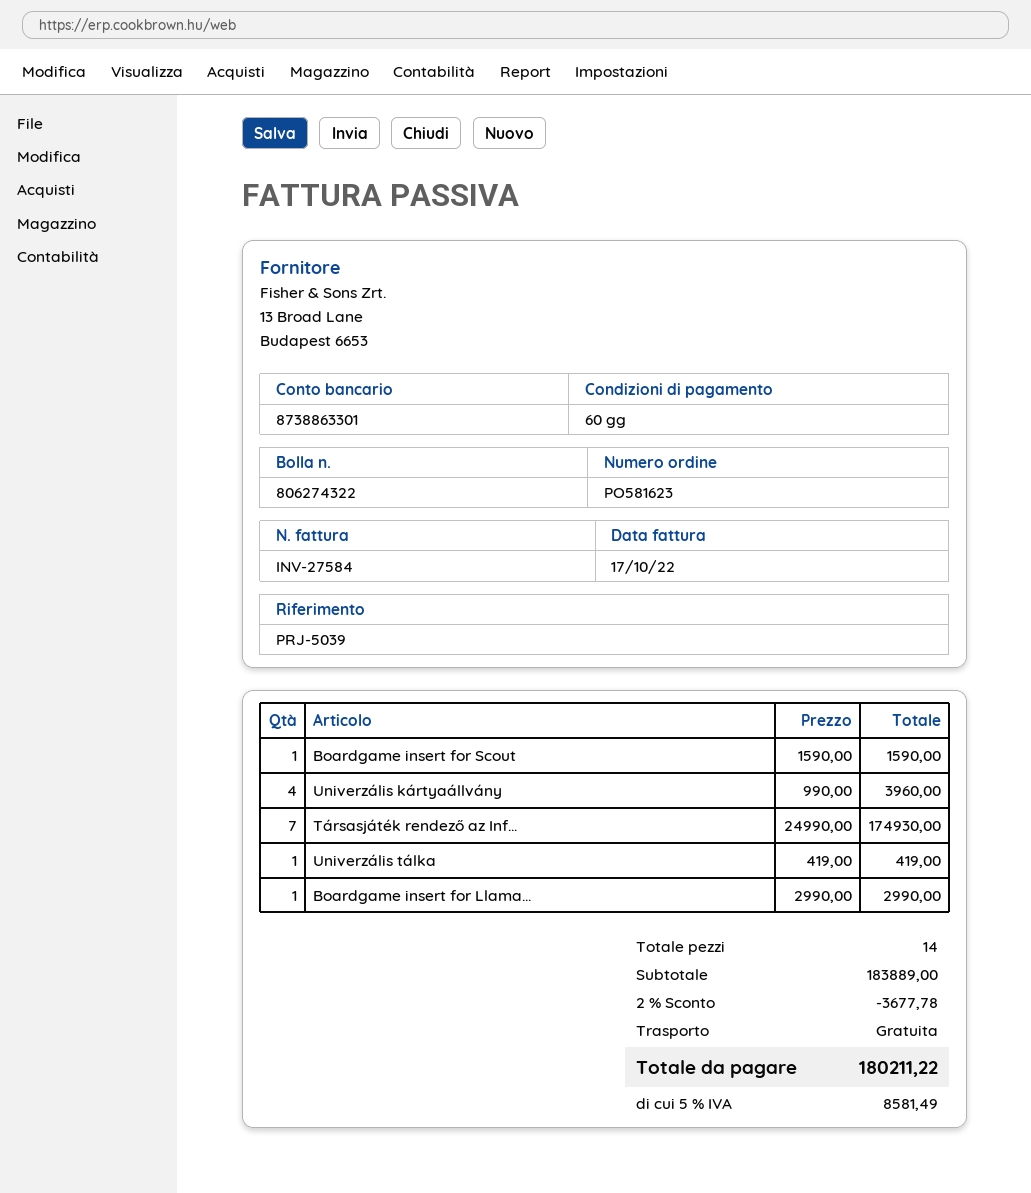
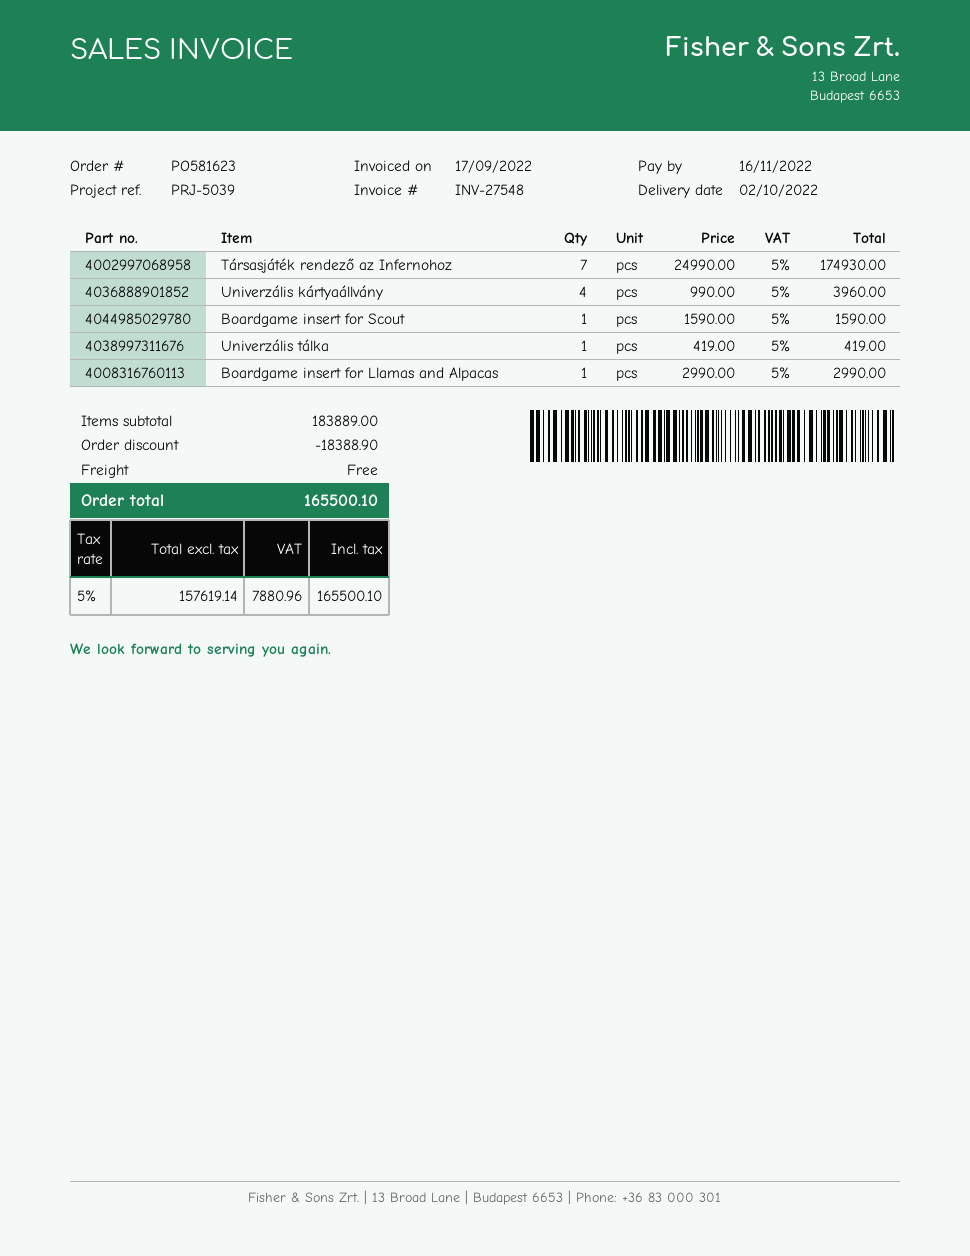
invoice number: INV-27584 -> INV-27548
invoice date: 2022-10-17 -> 2022-09-17
discount: 3677.78 -> 18388.90
tax: 5% = 8581.49 -> 5% = 7880.96
total: 180211.22 -> 165500.10

